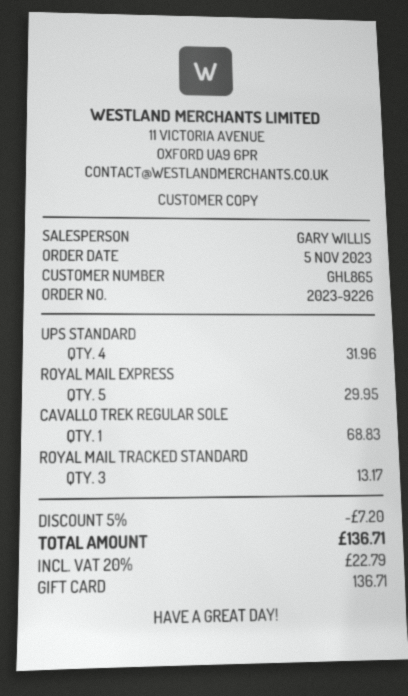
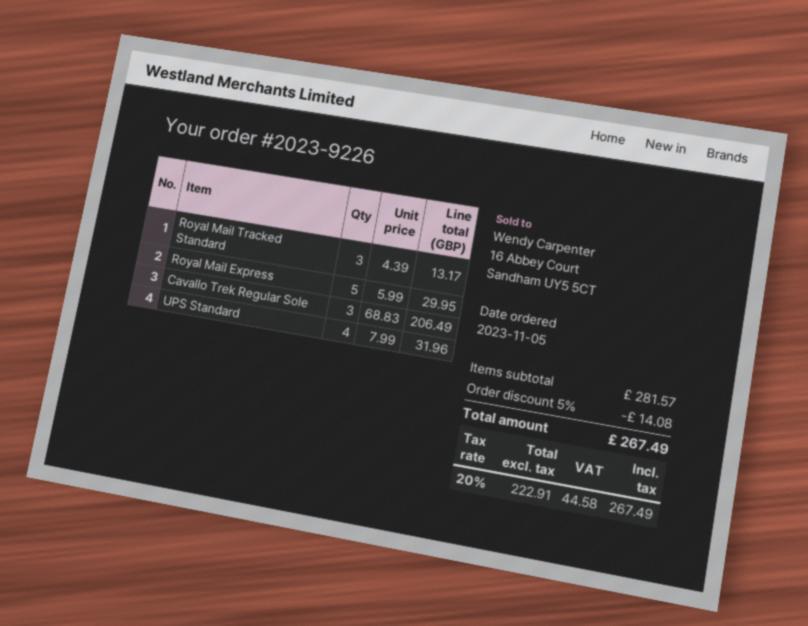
CAVALLO TREK REGULAR SOLE: 1 for 68.83 -> 3 for 206.49
discount: 5% = 7.20 -> 5% = 14.08
tax: 20% = 22.79 -> 20% = 44.58
total: 136.71 -> 267.49

